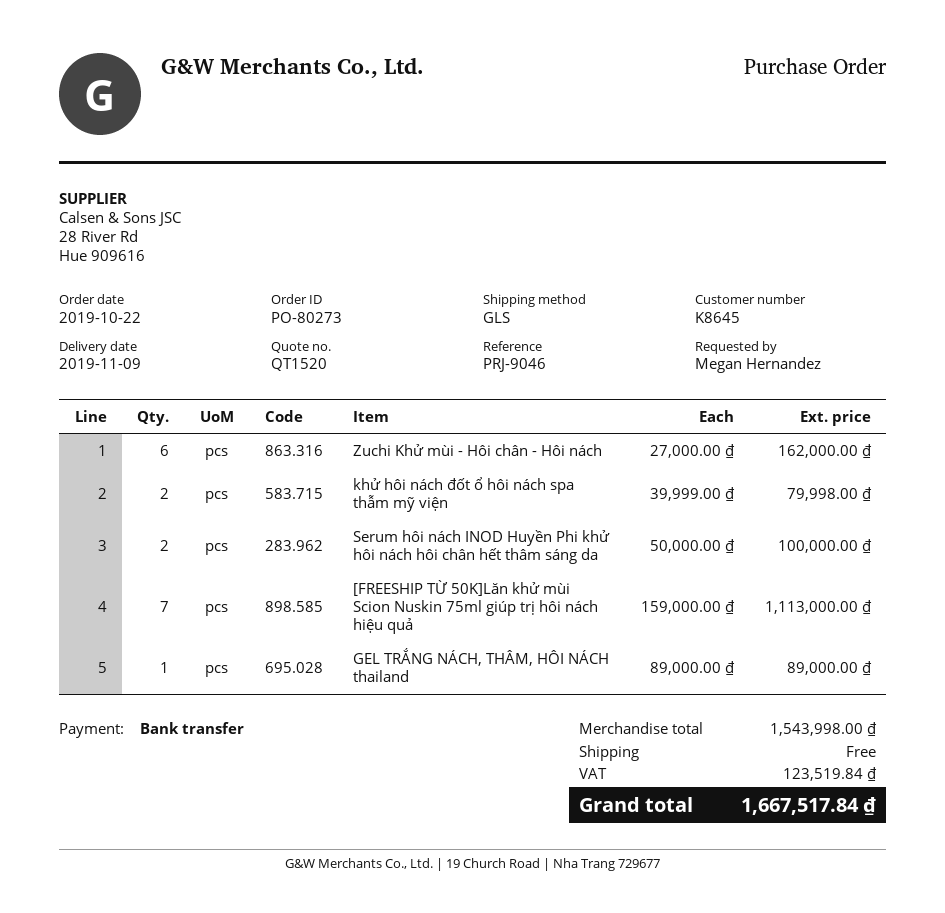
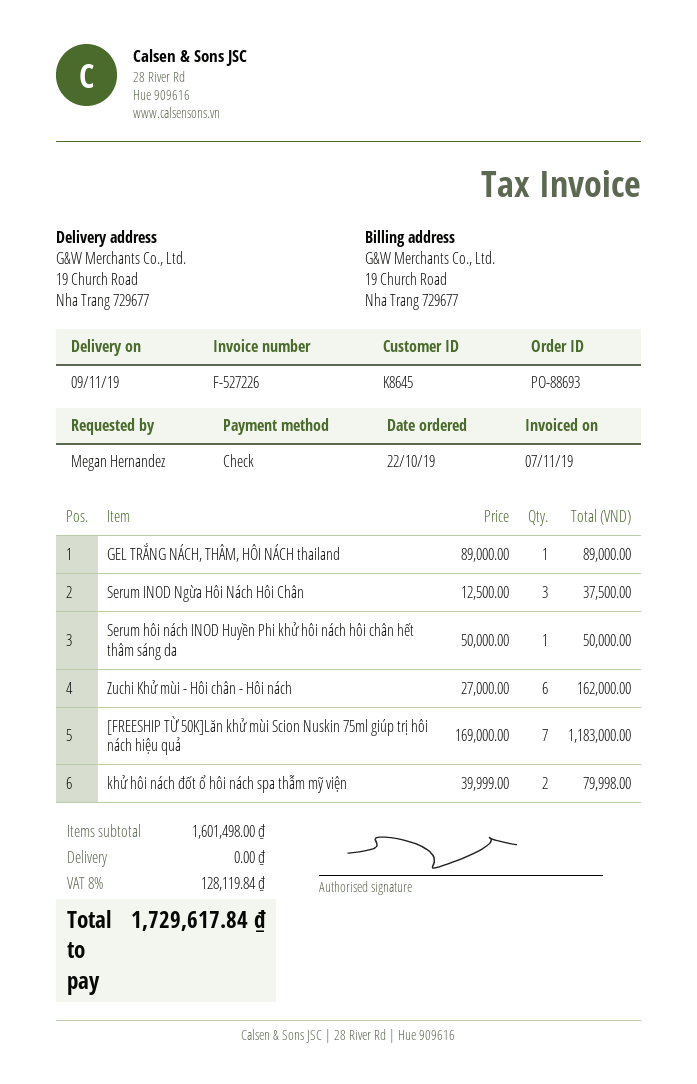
order number: PO-80273 -> PO-88693
payment method: bank transfer -> cheque
Serum hôi nách INOD Huyền Phi khử hôi nách hôi chân hết thâm sáng da: 2 x 50000.00 = 100000.00 -> 1 x 50000.00 = 50000.00
[FREESHIP TỪ 50K]Lăn khử mùi Scion Nuskin 75ml giúp trị hôi nách hiệu quả: 7 x 159000.00 = 1113000.00 -> 7 x 169000.00 = 1183000.00
Serum INOD Ngừa Hôi Nách Hôi Chân: none -> 3 x 12500.00 = 37500.00
subtotal: 1543998.00 -> 1601498.00
tax: 123519.84 -> 128119.84
total: 1667517.84 -> 1729617.84

